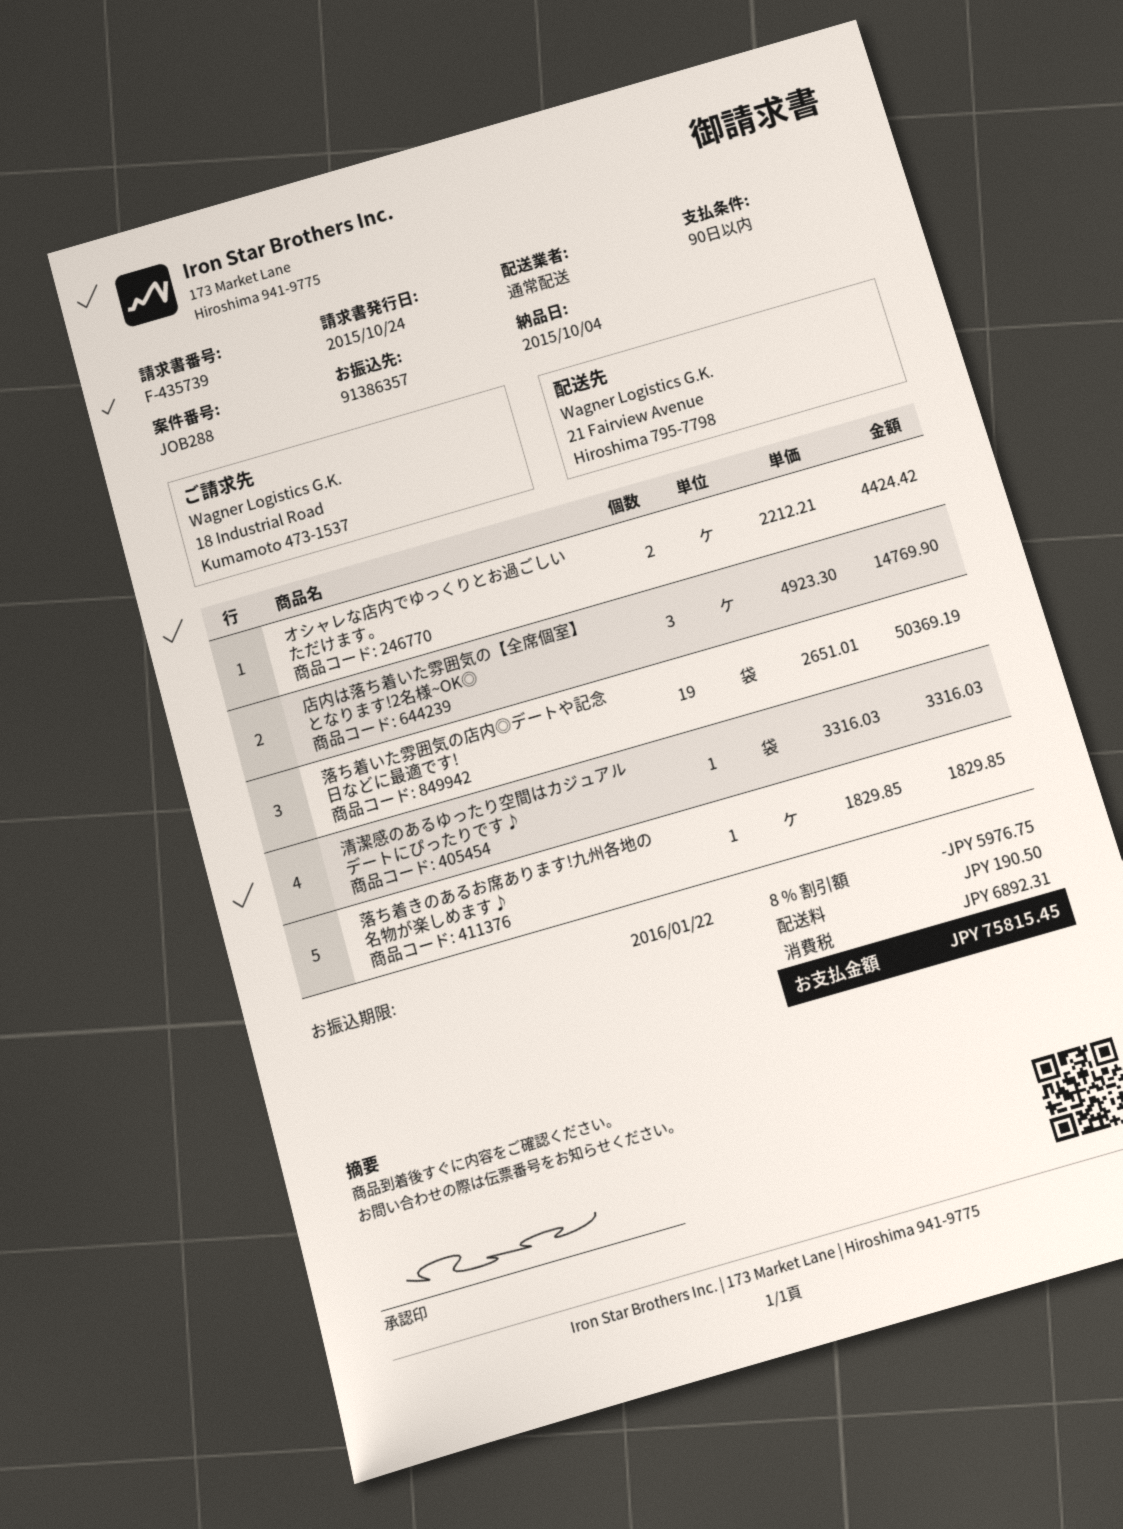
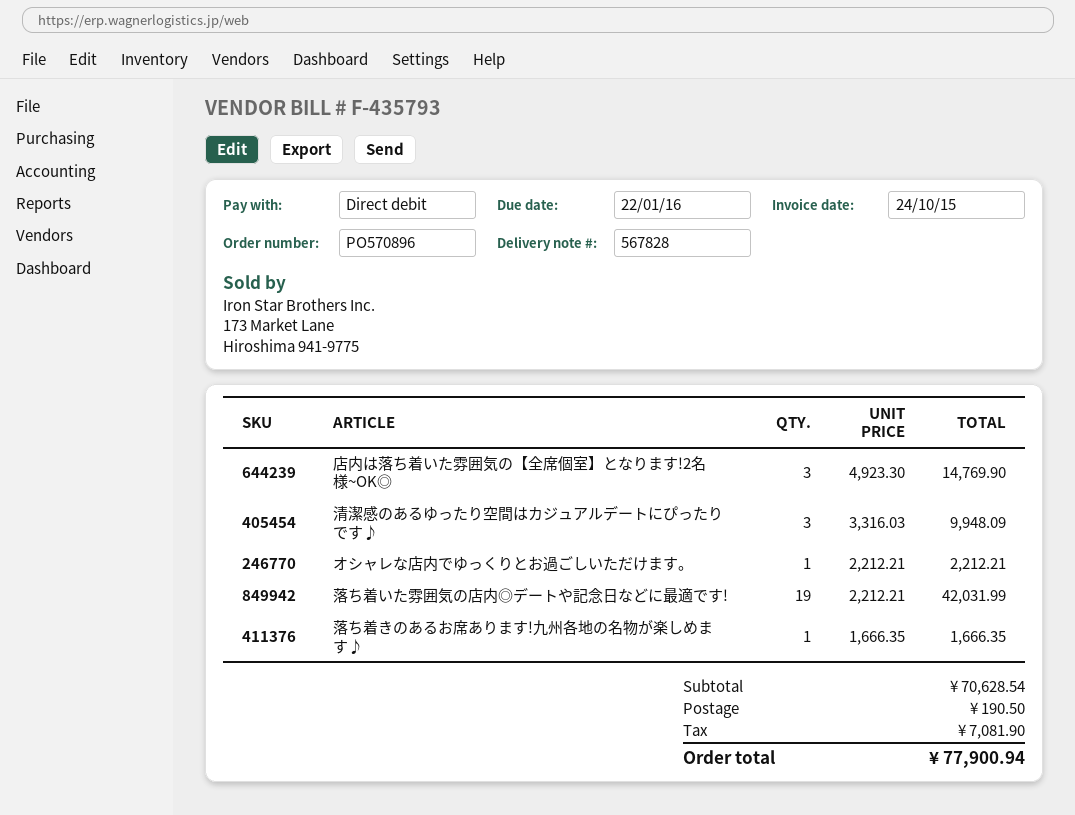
invoice number: F-435739 -> F-435793
オシャレな店内でゆっくりとお過ごしいただけます。: 2 x 2212.21 = 4424.42 -> 1 x 2212.21 = 2212.21
落ち着いた雰囲気の店内◎デートや記念日などに最適です!: 19 x 2651.01 = 50369.19 -> 19 x 2212.21 = 42031.99
清潔感のあるゆったり空間はカジュアルデートにぴったりです♪: 1 x 3316.03 = 3316.03 -> 3 x 3316.03 = 9948.09
落ち着きのあるお席あります!九州各地の名物が楽しめます♪: 1 x 1829.85 = 1829.85 -> 1 x 1666.35 = 1666.35
discount: 8% = 5976.75 -> none
tax: 6892.31 -> 7081.90
total: 75815.45 -> 77900.94

